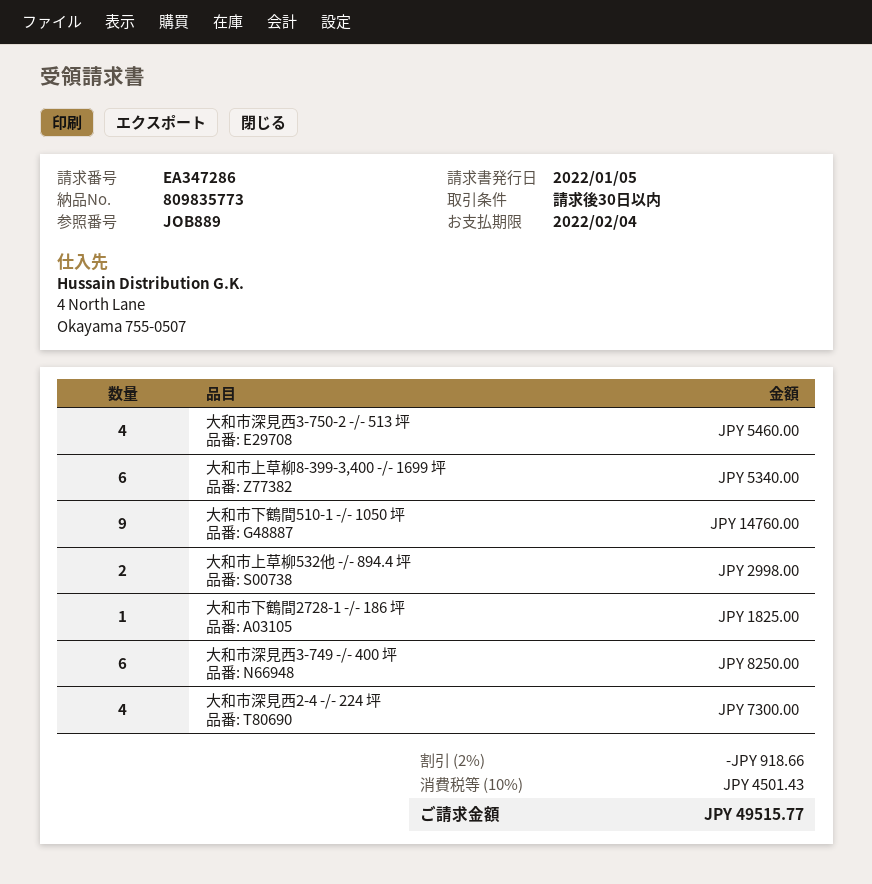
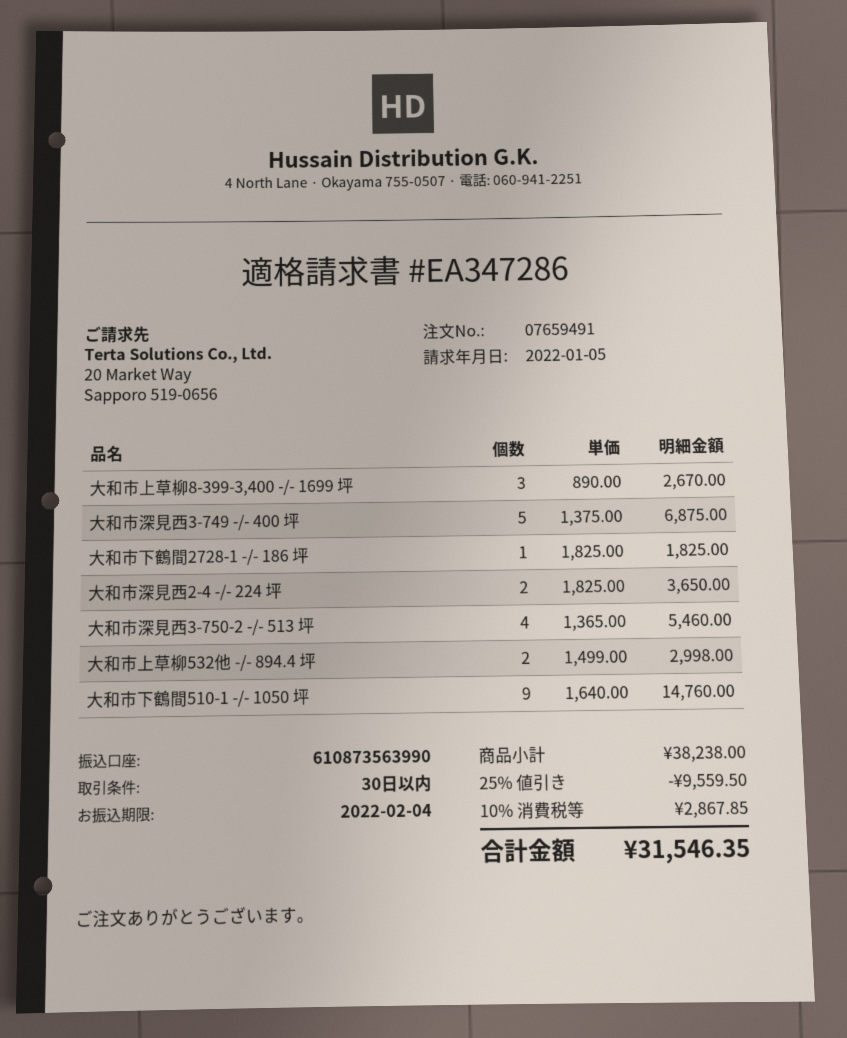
大和市上草柳8-399-3,400 -/- 1699 坪: 6 for 5340.00 -> 3 for 2670.00
大和市深見西3-749 -/- 400 坪: 6 for 8250.00 -> 5 for 6875.00
大和市深見西2-4 -/- 224 坪: 4 for 7300.00 -> 2 for 3650.00
discount: 2% = 918.66 -> 25% = 9559.50
tax: 10% = 4501.43 -> 10% = 2867.85
total: 49515.77 -> 31546.35

